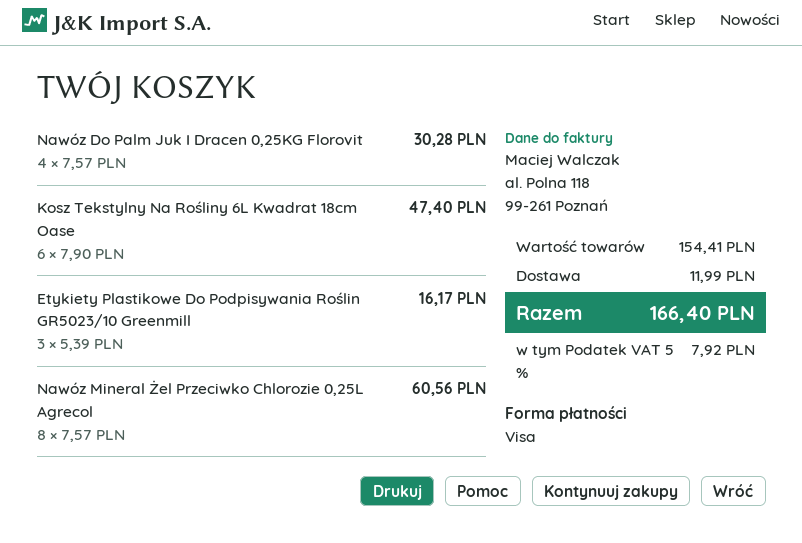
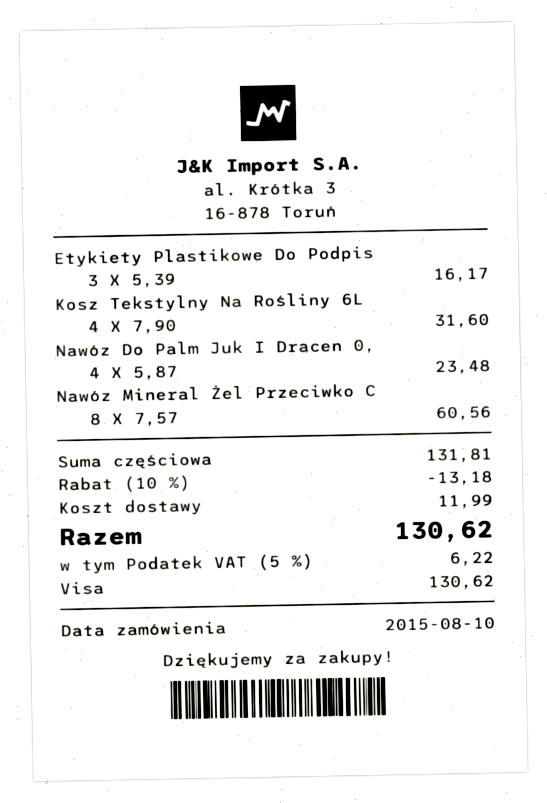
Nawóz Do Palm Juk I Dracen 0,25KG Florovit: 4 x 7.57 = 30.28 -> 4 x 5.87 = 23.48
Kosz Tekstylny Na Rośliny 6L Kwadrat 18cm Oase: 6 x 7.90 = 47.40 -> 4 x 7.90 = 31.60
subtotal: 154.41 -> 131.81
discount: none -> 10% = 13.18
tax: 5% = 7.92 -> 5% = 6.22
total: 166.40 -> 130.62

